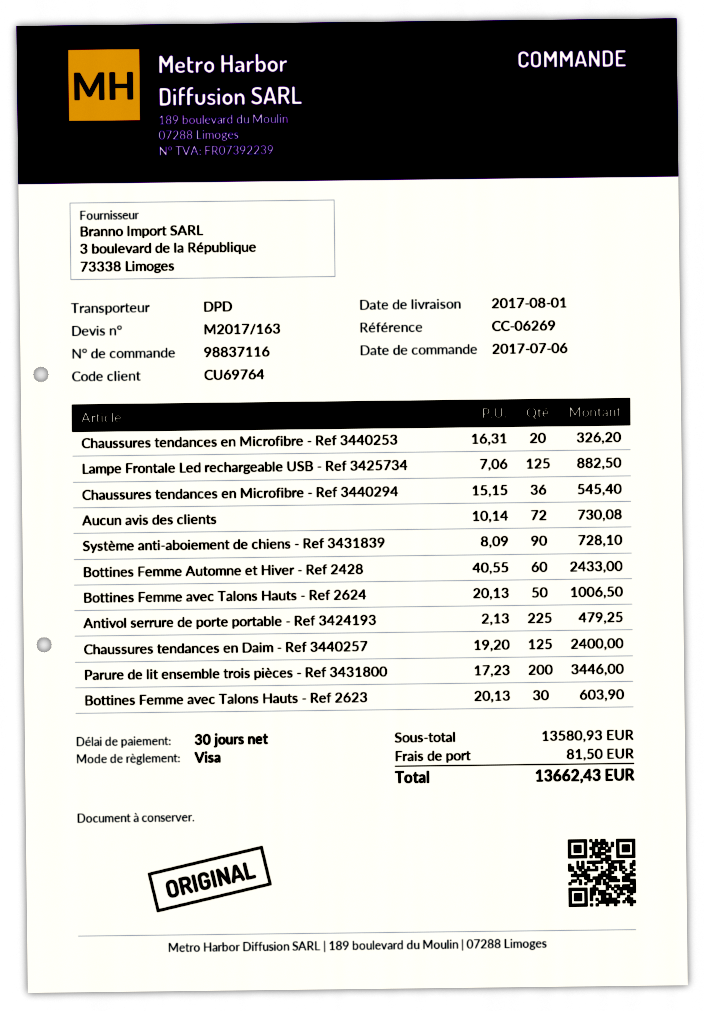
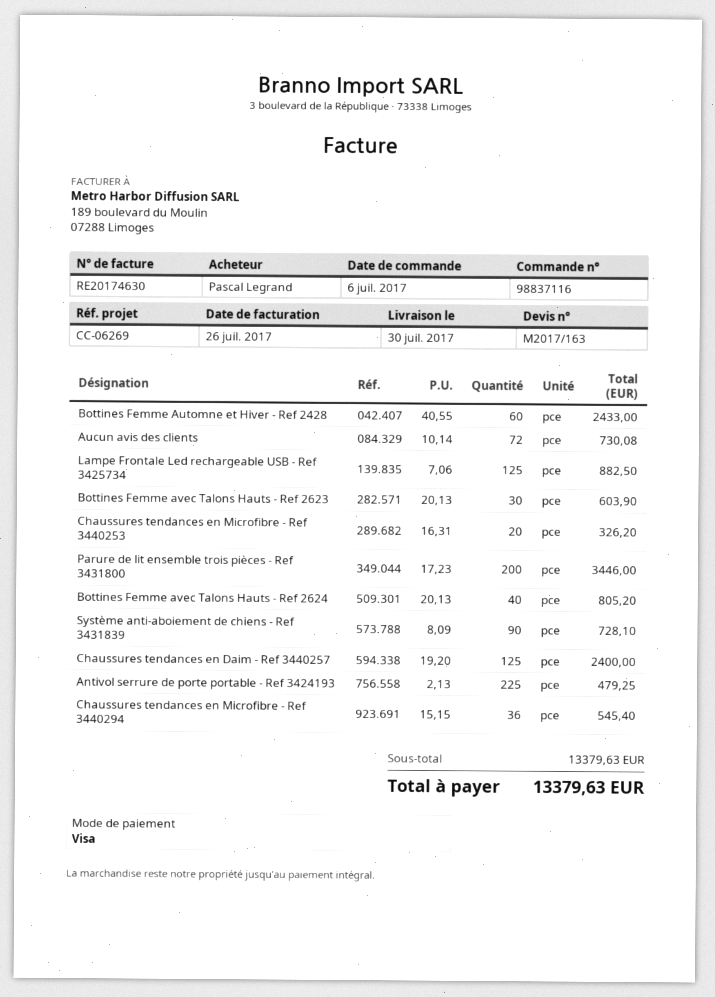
delivery date: 2017-08-01 -> 2017-07-30
Bottines Femme avec Talons Hauts - Ref 2624: 50 x 20.13 = 1006.50 -> 40 x 20.13 = 805.20
subtotal: 13580.93 -> 13379.63
shipping: 81.50 -> none
total: 13662.43 -> 13379.63

